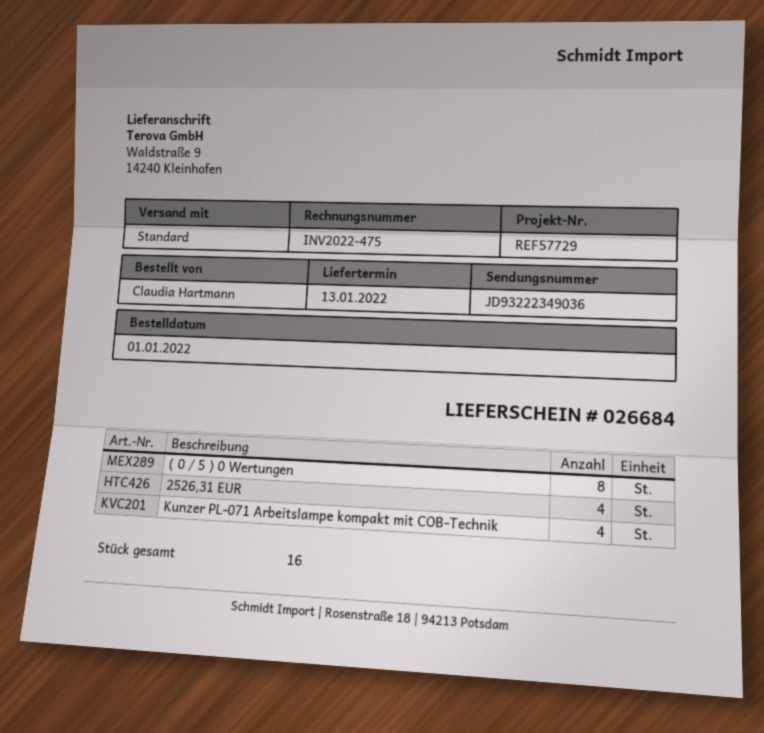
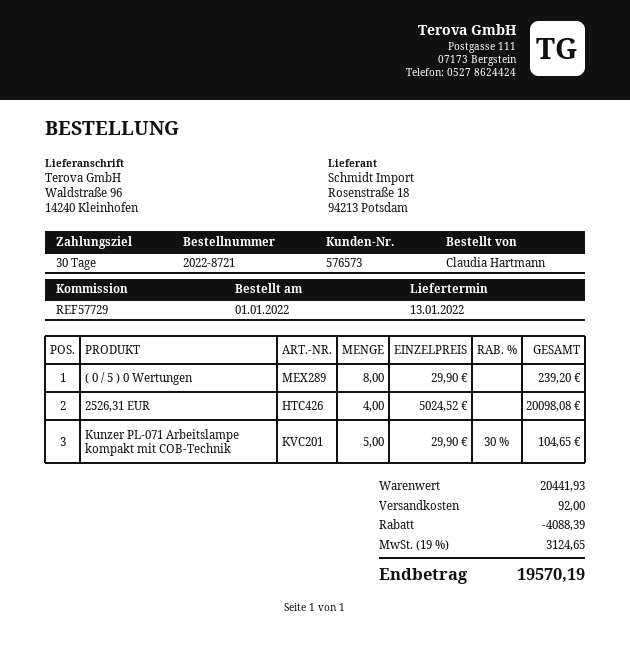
ship to: Waldstraße 9, 14240 Kleinhofen -> Waldstraße 96, 14240 Kleinhofen
Kunzer PL-071 Arbeitslampe kompakt mit COB-Technik: 4 -> 5

